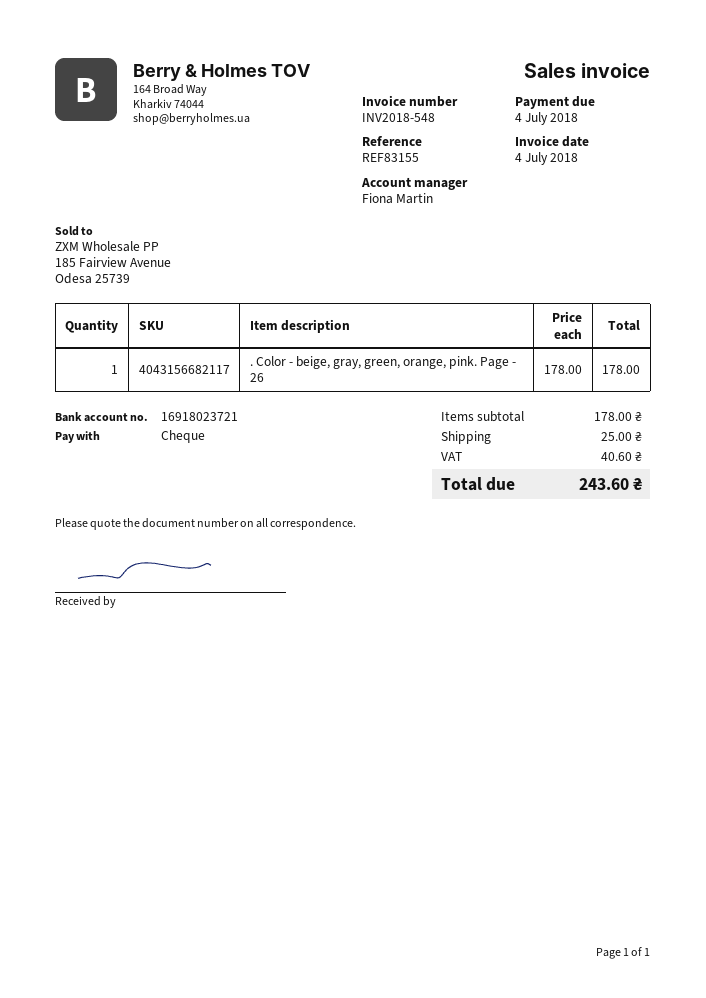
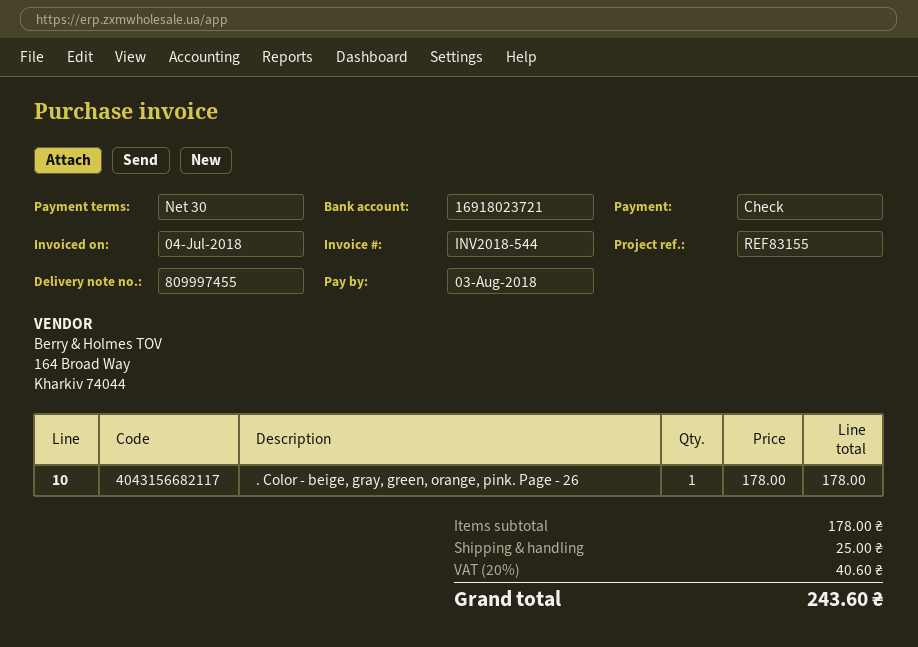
invoice number: INV2018-548 -> INV2018-544
due date: 2018-07-04 -> 2018-08-03

